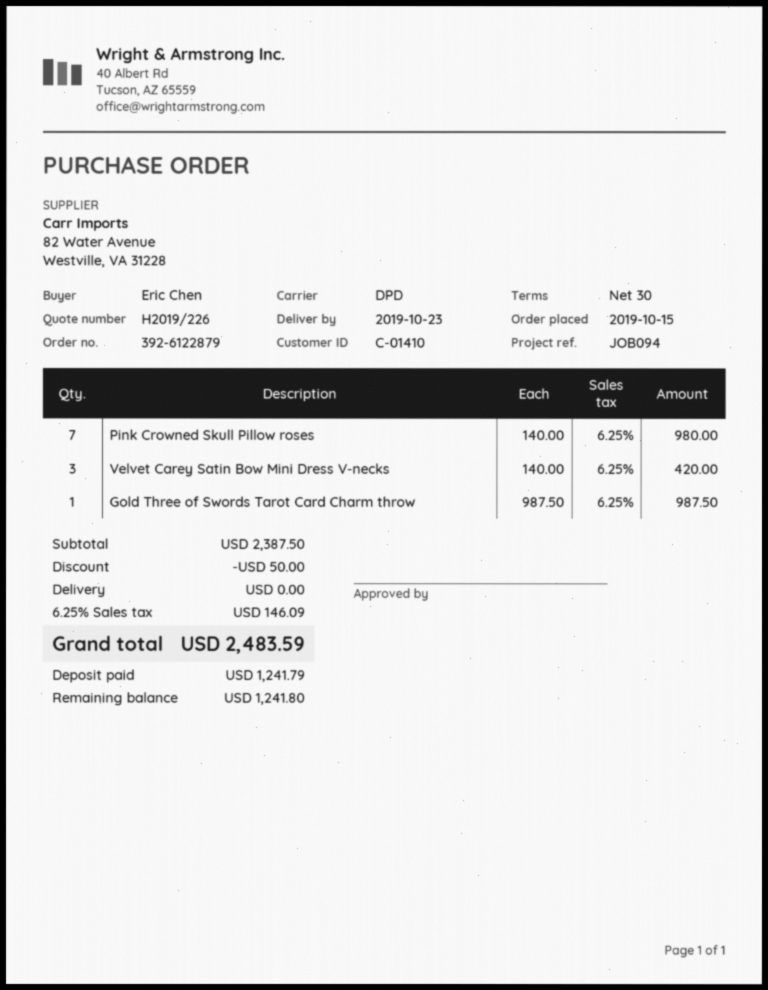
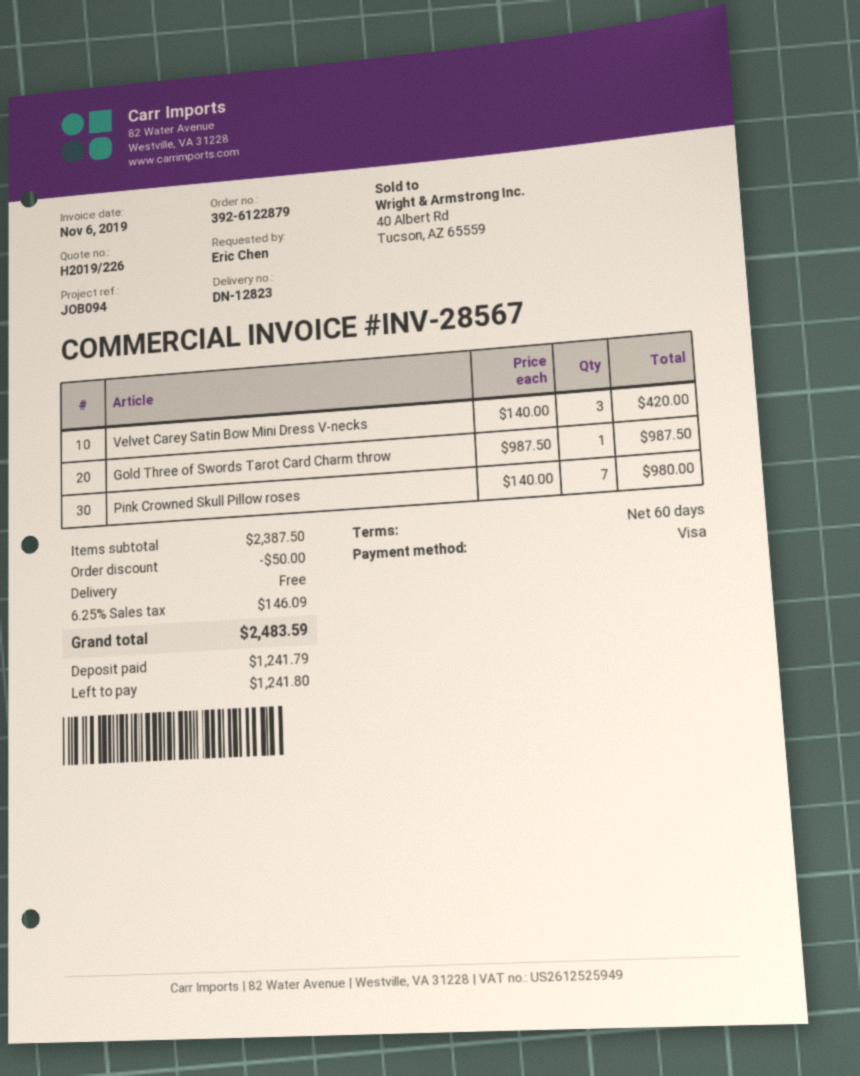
payment terms: 30 days -> 60 days

